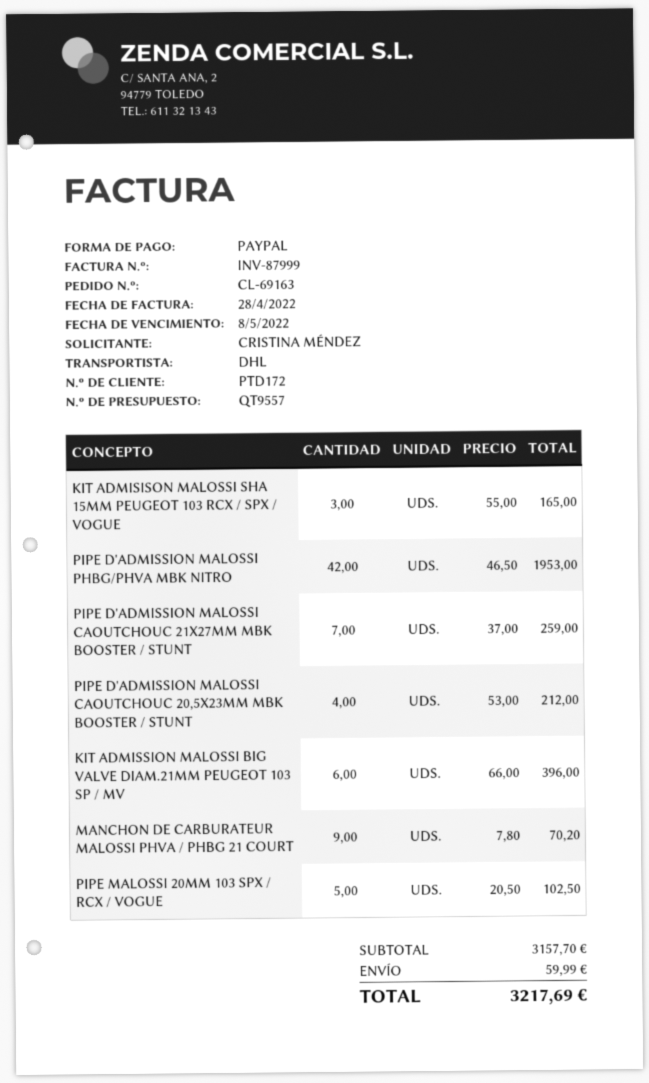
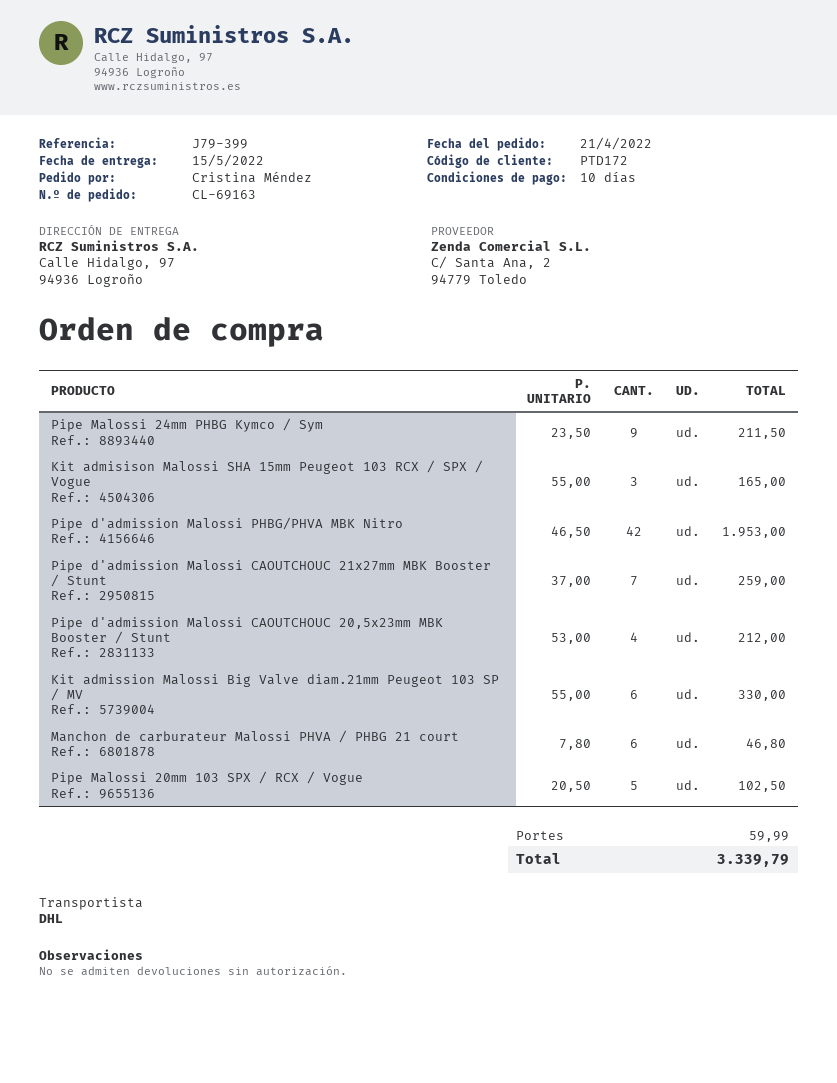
KIT ADMISSION MALOSSI BIG VALVE DIAM.21MM PEUGEOT 103 SP / MV: 6 x 66.00 = 396.00 -> 6 x 55.00 = 330.00
MANCHON DE CARBURATEUR MALOSSI PHVA / PHBG 21 COURT: 9 x 7.80 = 70.20 -> 6 x 7.80 = 46.80
Pipe Malossi 24mm PHBG Kymco / Sym: none -> 9 x 23.50 = 211.50
total: 3217.69 -> 3339.79

